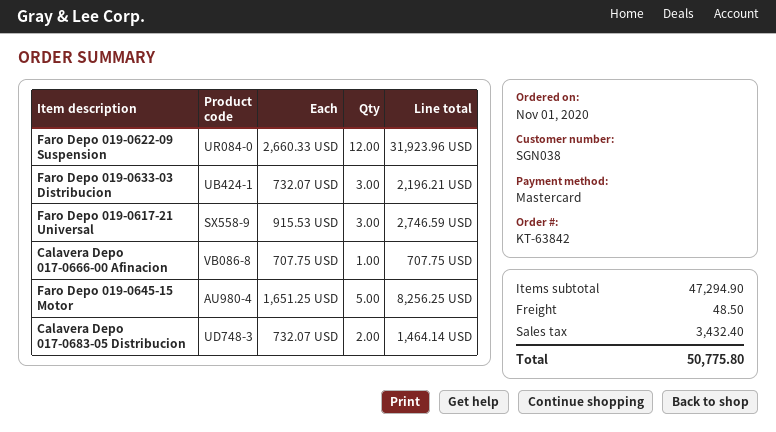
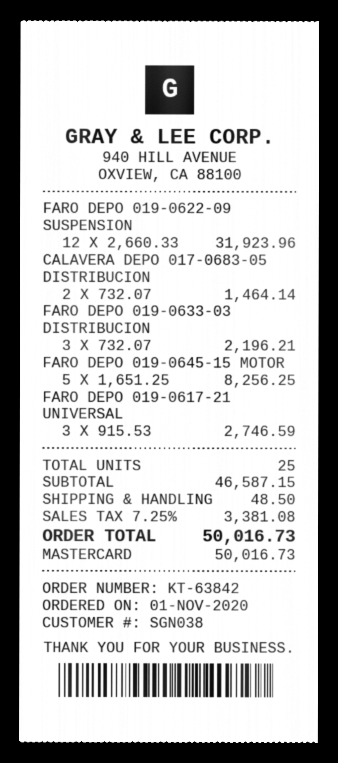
Calavera Depo 017-0666-00 Afinacion: 1 x 707.75 = 707.75 -> none
subtotal: 47294.90 -> 46587.15
tax: 3432.40 -> 3381.08
total: 50775.80 -> 50016.73

